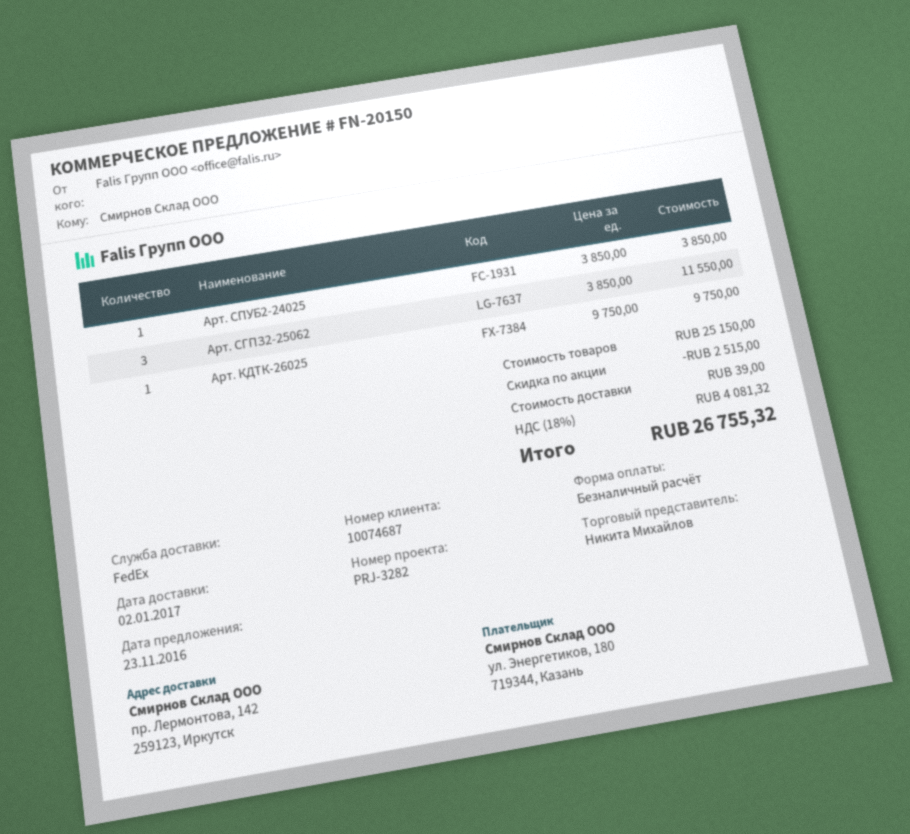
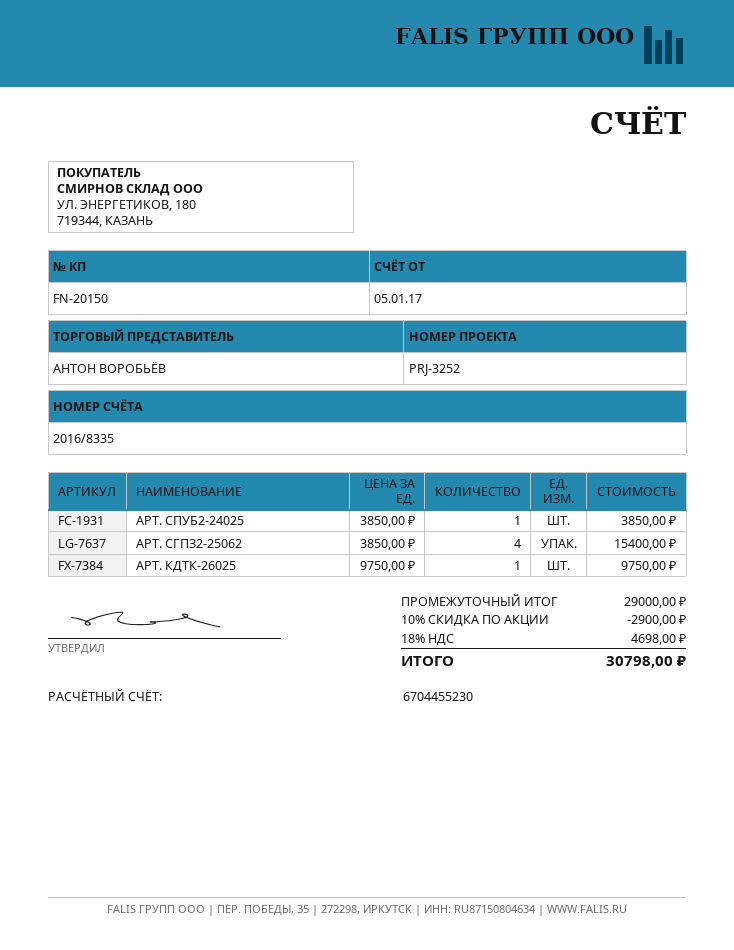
reference: PRJ-3282 -> PRJ-3252
sales rep: Никита Михайлов -> АНТОН ВОРОБЬЁВ
Арт. СГПЗ2-25062: 3 x 3850.00 = 11550.00 -> 4 x 3850.00 = 15400.00
subtotal: 25150.00 -> 29000.00
discount: 2515.00 -> 2900.00
shipping: 39.00 -> none
tax: 18% = 4081.32 -> 18% = 4698.00
total: 26755.32 -> 30798.00

